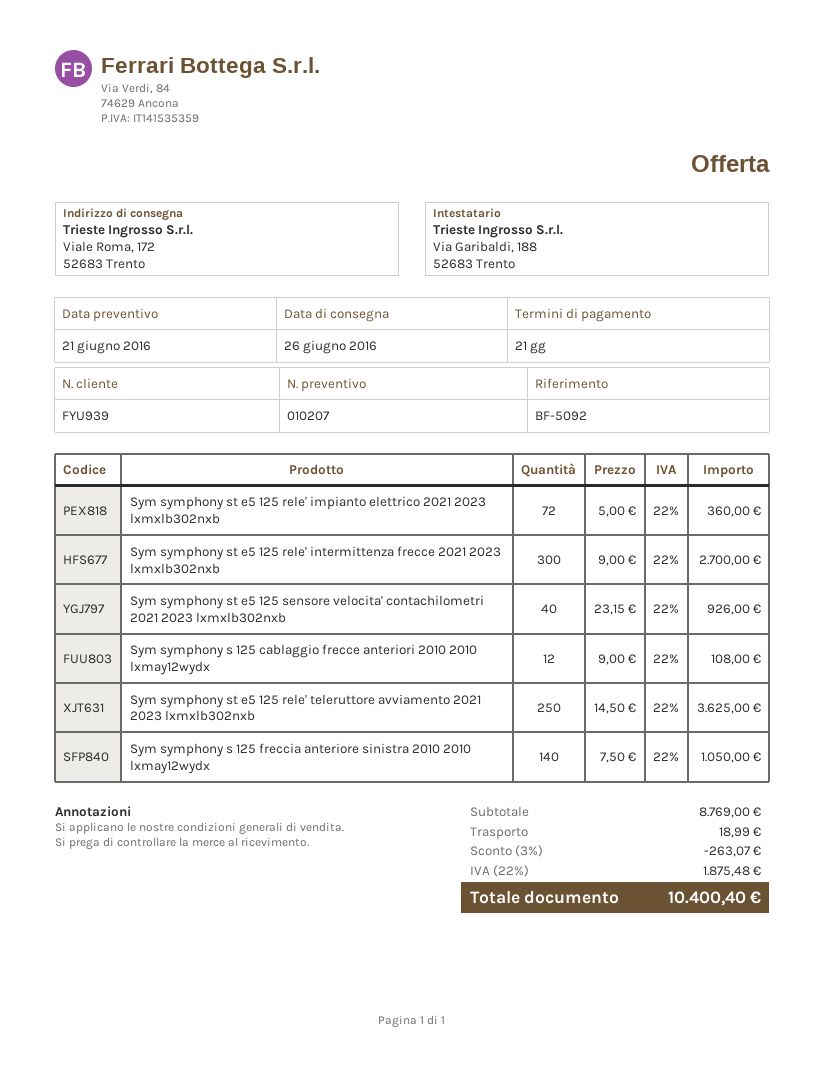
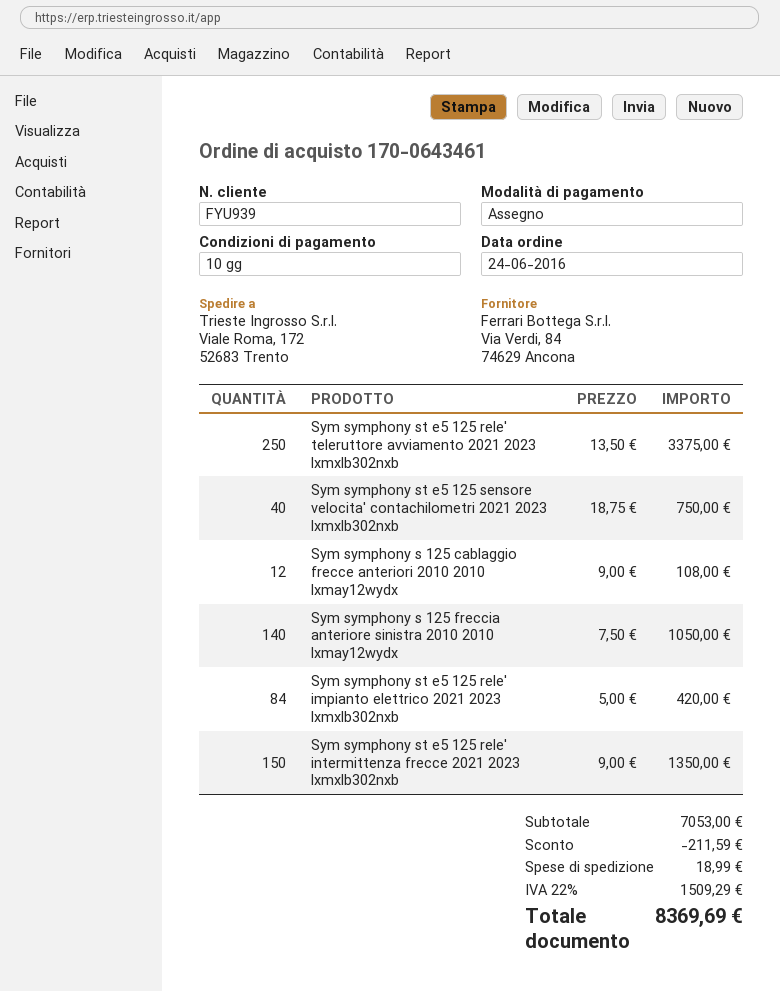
payment terms: 21 days -> 10 days
Sym symphony st e5 125 rele' impianto elettrico 2021 2023 lxmxlb302nxb: 72 x 5.00 = 360.00 -> 84 x 5.00 = 420.00
Sym symphony st e5 125 rele' intermittenza frecce 2021 2023 lxmxlb302nxb: 300 x 9.00 = 2700.00 -> 150 x 9.00 = 1350.00
Sym symphony st e5 125 sensore velocita' contachilometri 2021 2023 lxmxlb302nxb: 40 x 23.15 = 926.00 -> 40 x 18.75 = 750.00
Sym symphony st e5 125 rele' teleruttore avviamento 2021 2023 lxmxlb302nxb: 250 x 14.50 = 3625.00 -> 250 x 13.50 = 3375.00
subtotal: 8769.00 -> 7053.00
discount: 263.07 -> 211.59
tax: 22% = 1875.48 -> 22% = 1509.29
total: 10400.40 -> 8369.69

